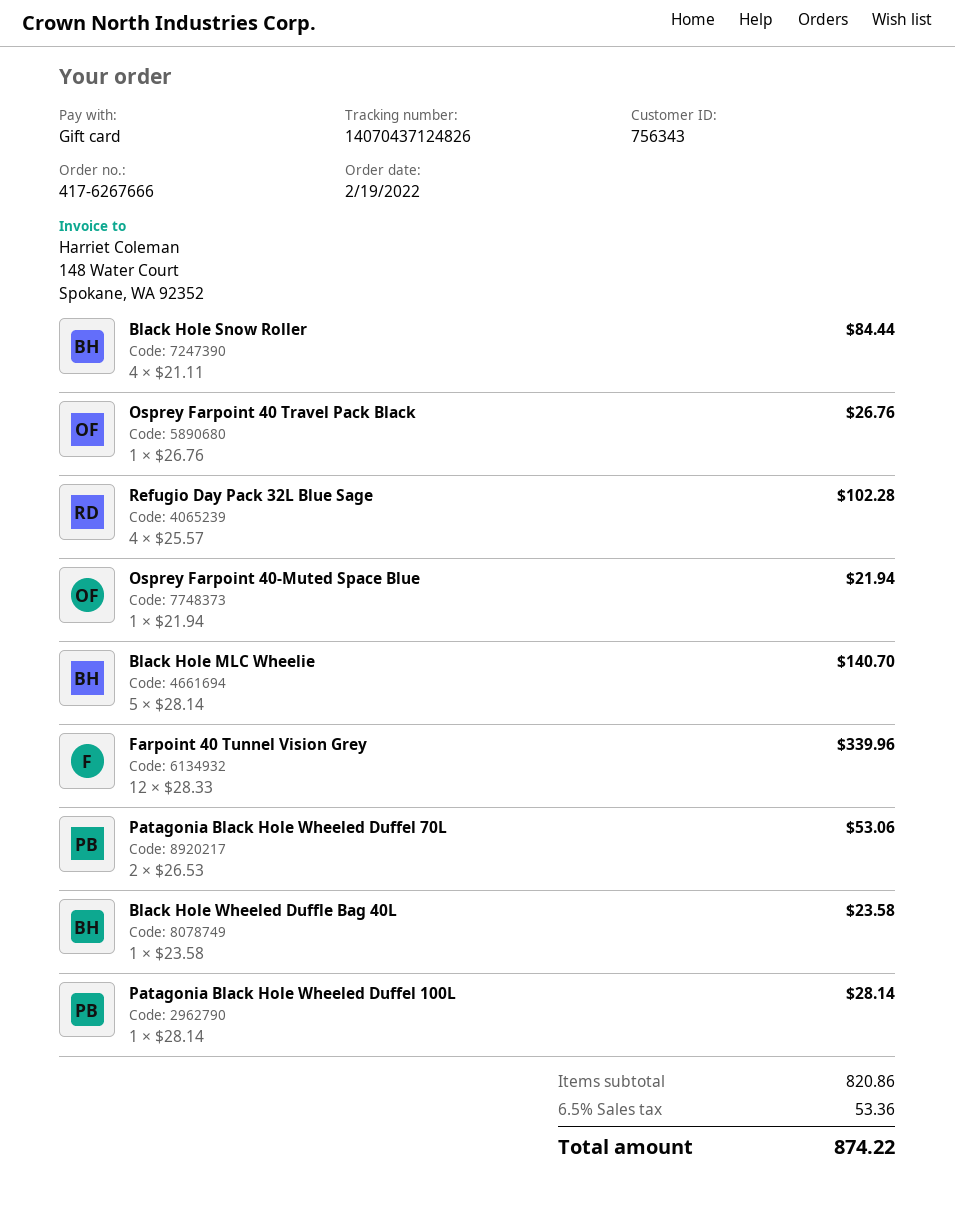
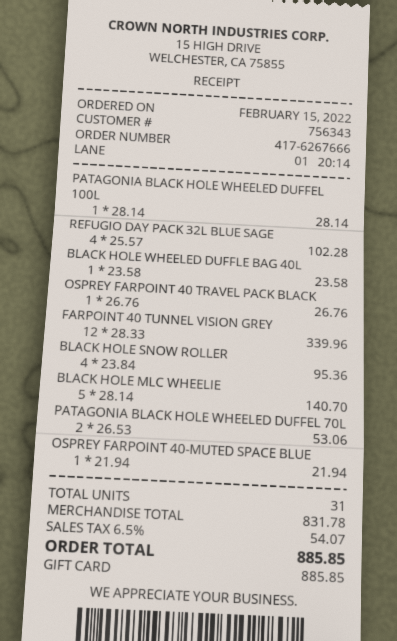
order date: 2022-02-19 -> 2022-02-15
Black Hole Snow Roller: 4 x 21.11 = 84.44 -> 4 x 23.84 = 95.36
subtotal: 820.86 -> 831.78
tax: 6.5% = 53.36 -> 6.5% = 54.07
total: 874.22 -> 885.85

